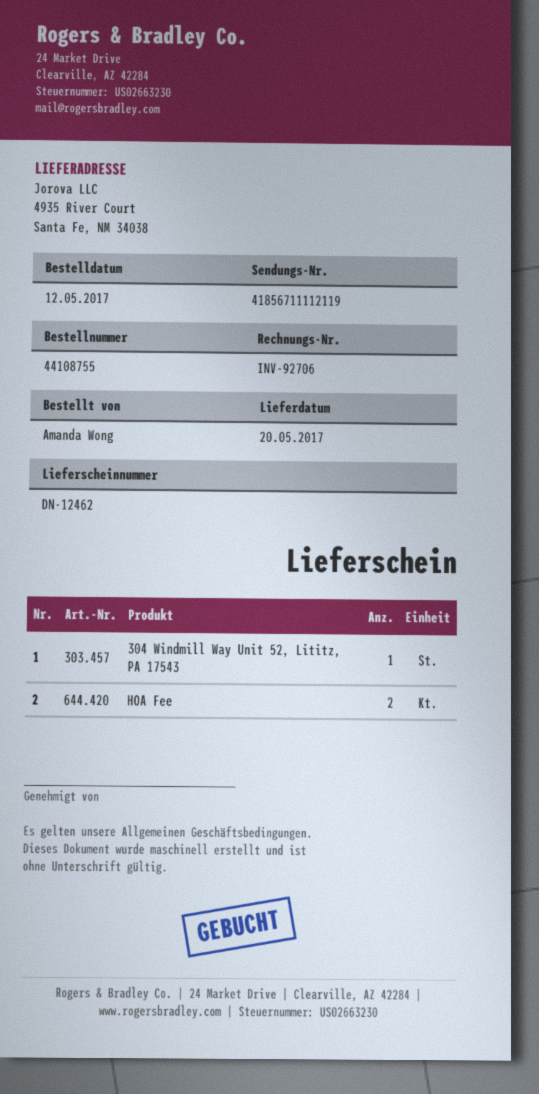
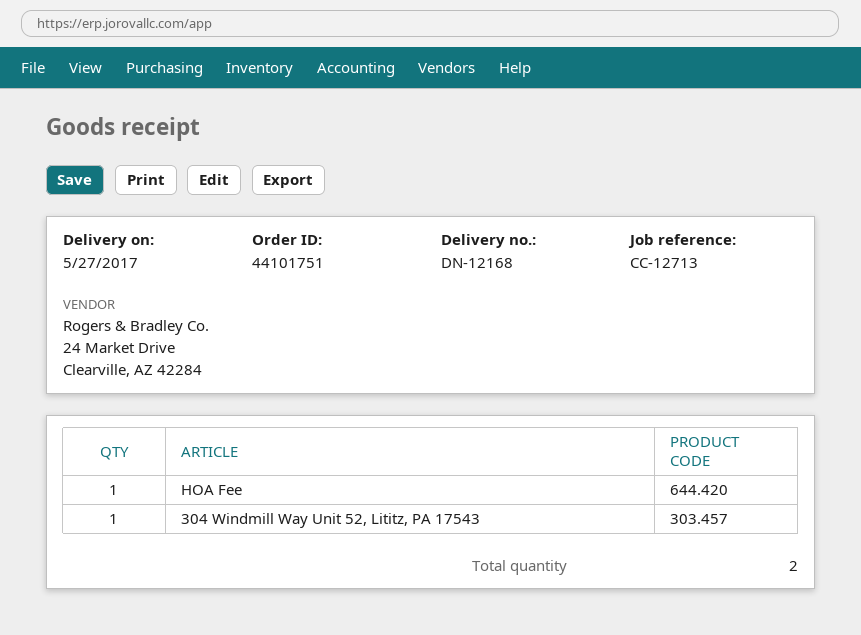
order number: 44108755 -> 44101751
delivery note number: DN-12462 -> DN-12168
delivery date: 2017-05-20 -> 2017-05-27
HOA Fee: 2 -> 1

